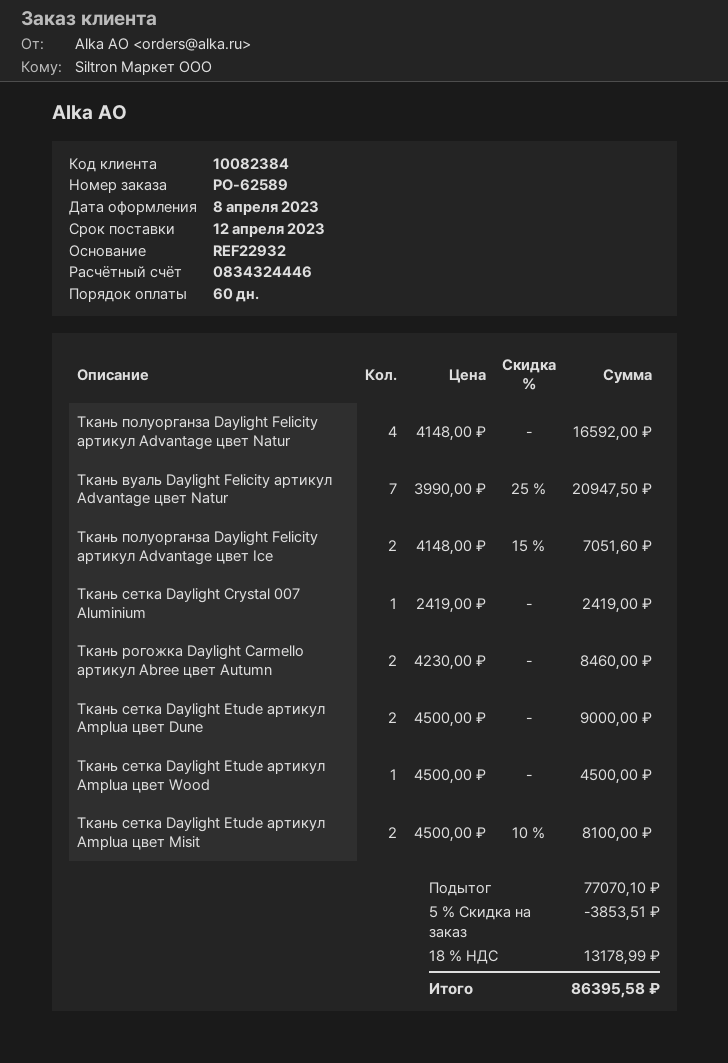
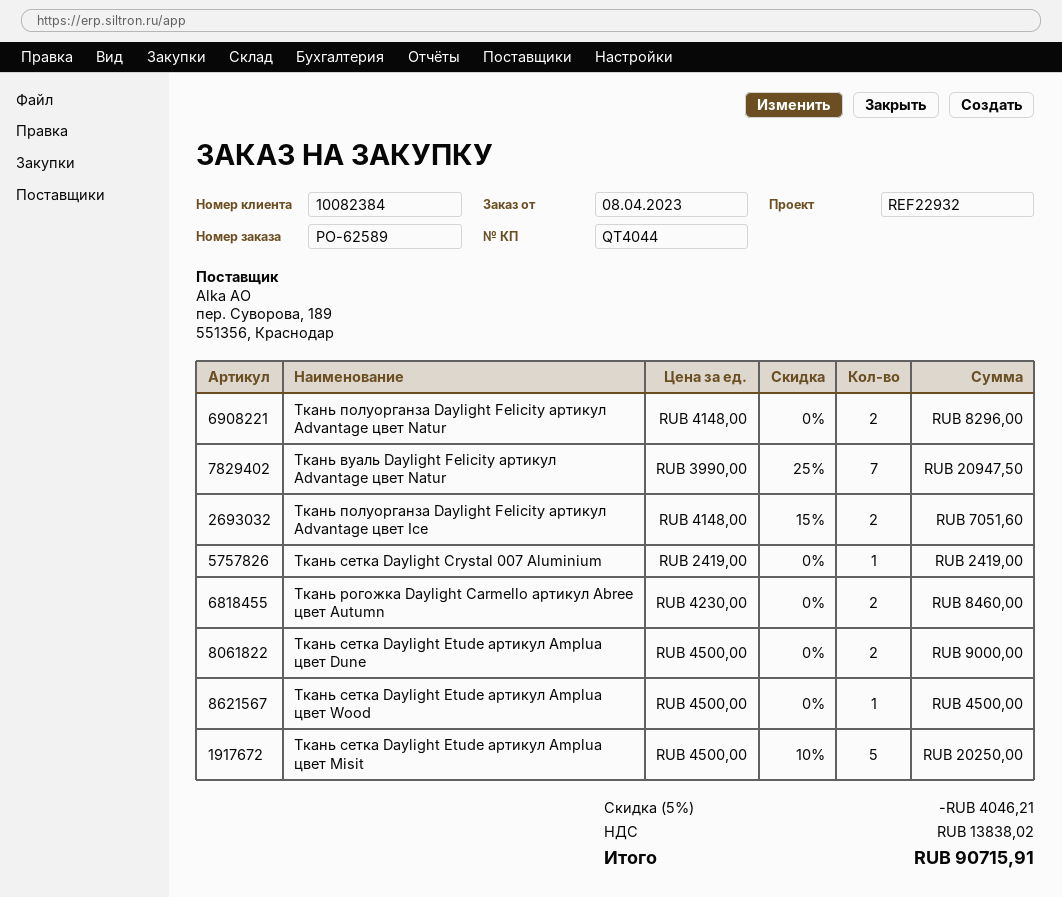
Ткань полуорганза Daylight Felicity артикул Advantage цвет Natur: 4 x 4148.00 = 16592.00 -> 2 x 4148.00 = 8296.00
Ткань сетка Daylight Etude артикул Amplua цвет Misit: 2 x 4500.00 - 10% = 8100.00 -> 5 x 4500.00 - 10% = 20250.00
discount: 5% = 3853.51 -> 5% = 4046.21
tax: 13178.99 -> 13838.02
total: 86395.58 -> 90715.91

